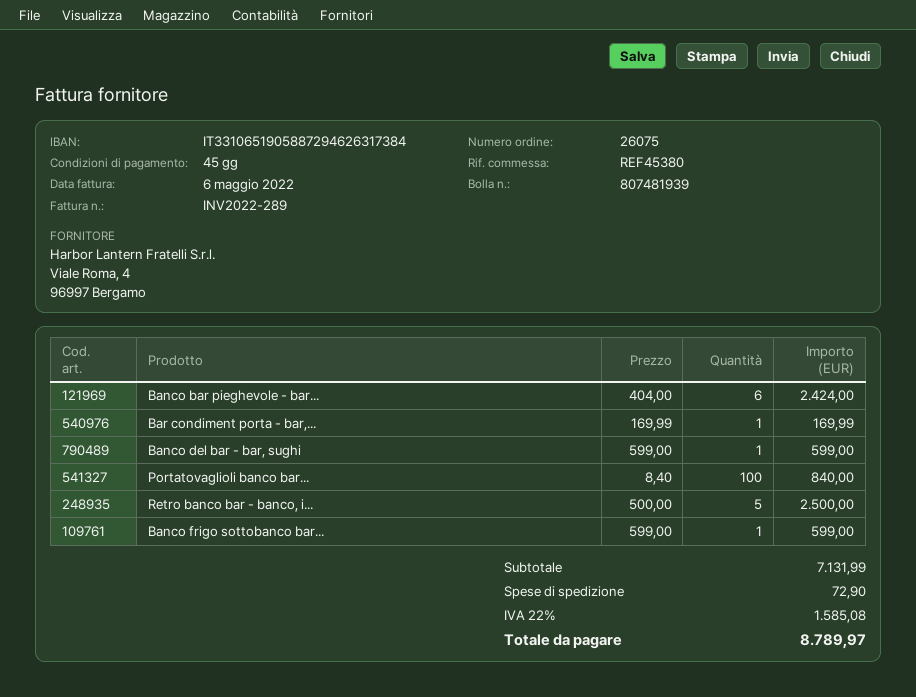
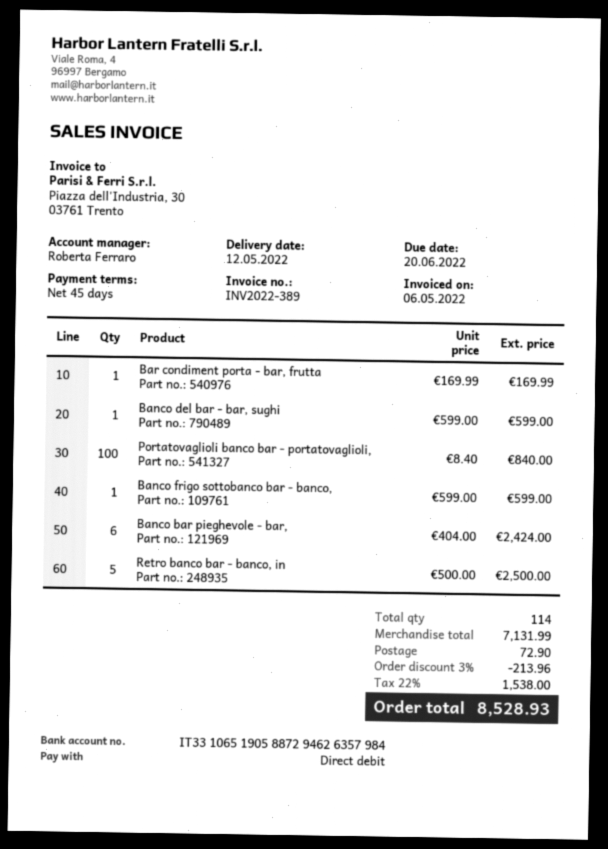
invoice number: INV2022-289 -> INV2022-389
bank account: IT3310651905887294626317384 -> IT3310651905887294626357984
discount: none -> 3% = 213.96
tax: 22% = 1585.08 -> 22% = 1538.00
total: 8789.97 -> 8528.93

